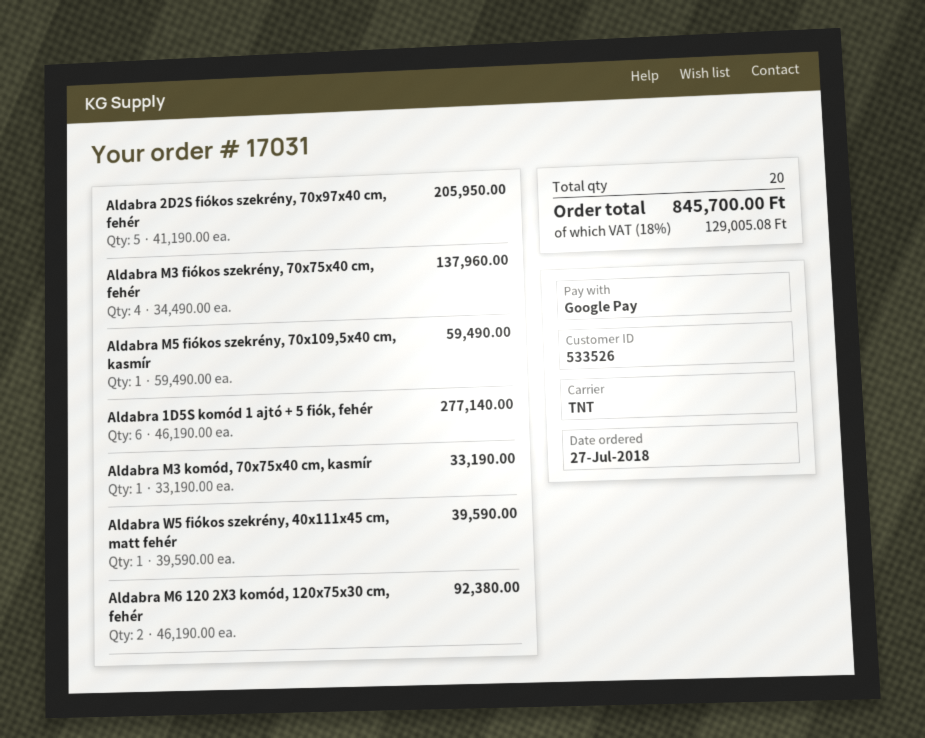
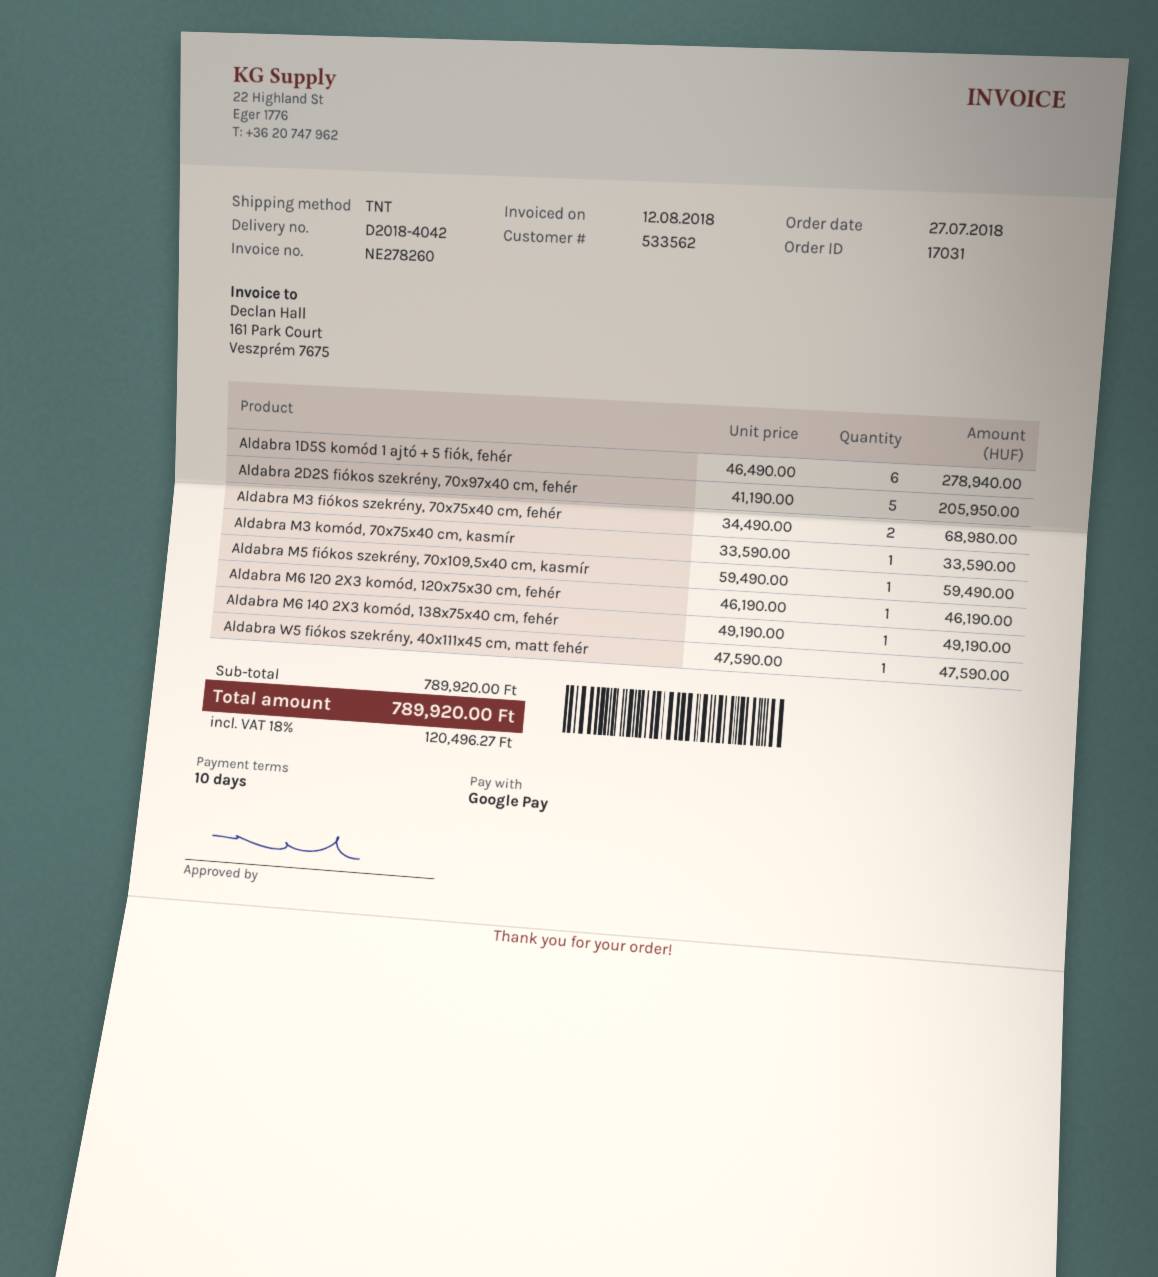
customer number: 533526 -> 533562
Aldabra M3 fiókos szekrény, 70x75x40 cm, fehér: 4 x 34490.00 = 137960.00 -> 2 x 34490.00 = 68980.00
Aldabra 1D5S komód 1 ajtó + 5 fiók, fehér: 6 x 46190.00 = 277140.00 -> 6 x 46490.00 = 278940.00
Aldabra M3 komód, 70x75x40 cm, kasmír: 1 x 33190.00 = 33190.00 -> 1 x 33590.00 = 33590.00
Aldabra W5 fiókos szekrény, 40x111x45 cm, matt fehér: 1 x 39590.00 = 39590.00 -> 1 x 47590.00 = 47590.00
Aldabra M6 120 2X3 komód, 120x75x30 cm, fehér: 2 x 46190.00 = 92380.00 -> 1 x 46190.00 = 46190.00
Aldabra M6 140 2X3 komód, 138x75x40 cm, fehér: none -> 1 x 49190.00 = 49190.00
tax: 18% = 129005.08 -> 18% = 120496.27
total: 845700.00 -> 789920.00

